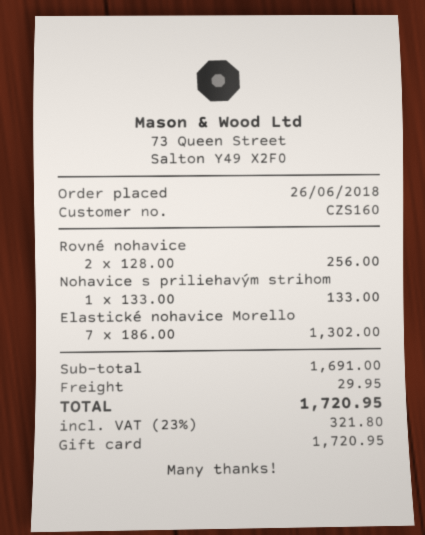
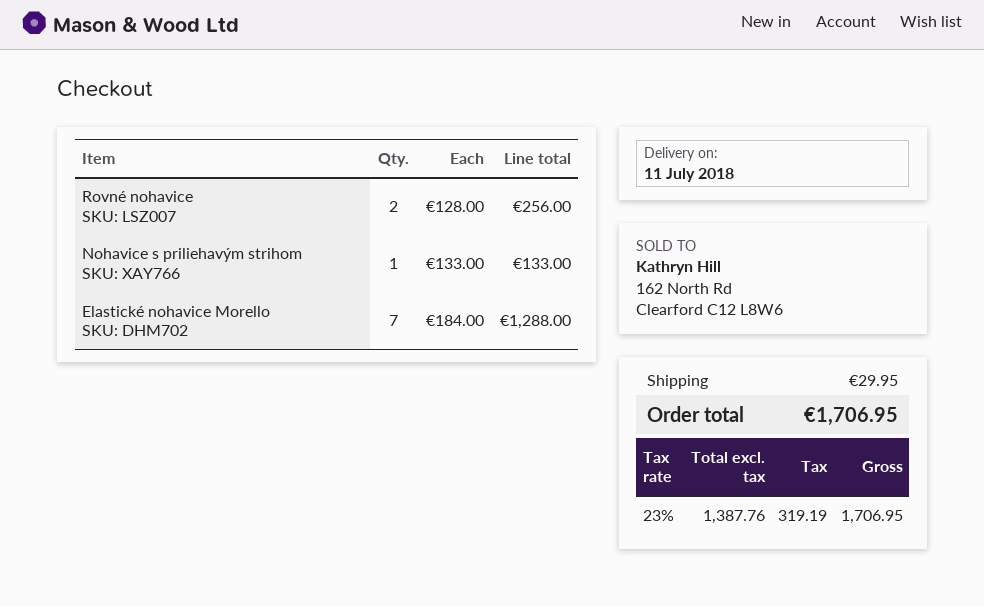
Elastické nohavice Morello: 7 x 186.00 = 1302.00 -> 7 x 184.00 = 1288.00
tax: 23% = 321.80 -> 23% = 319.19
total: 1720.95 -> 1706.95

